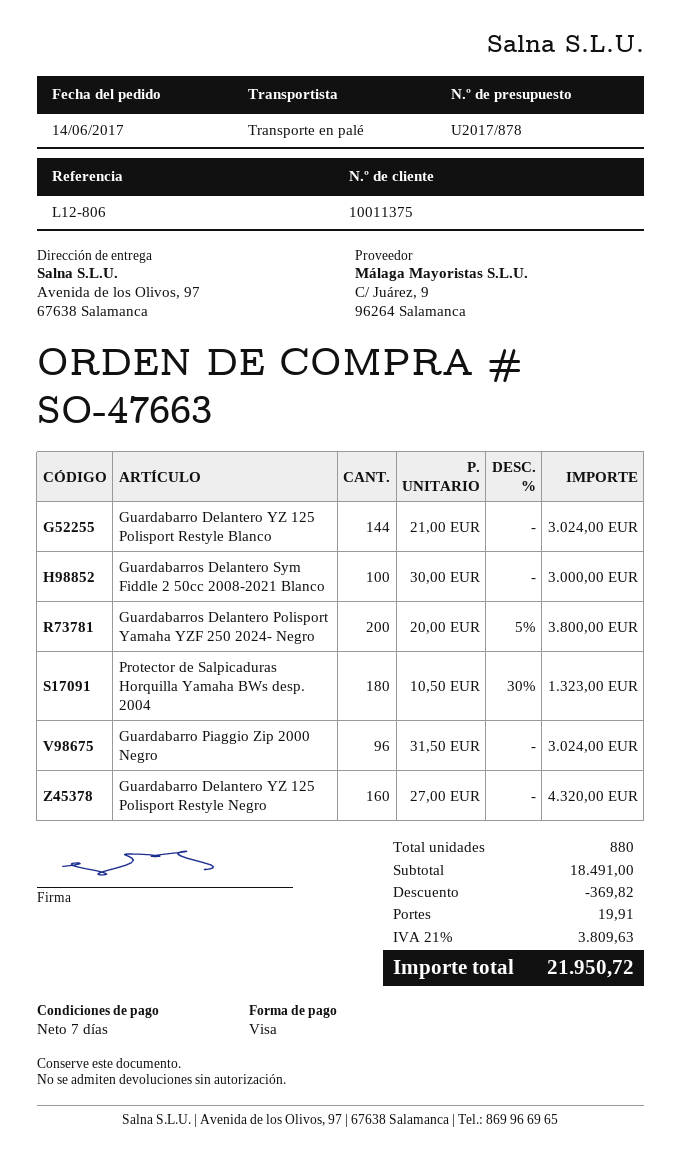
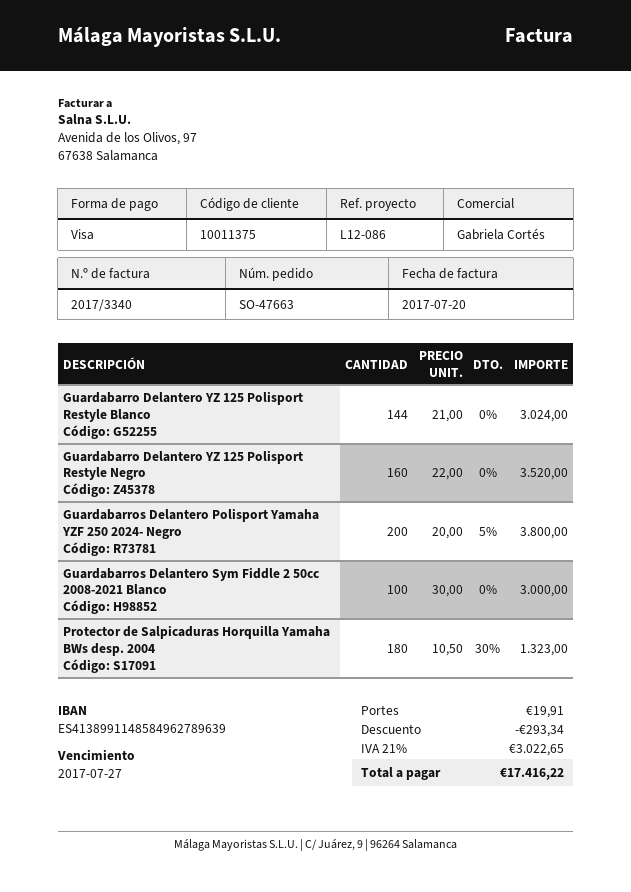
reference: L12-806 -> L12-086
Guardabarro Piaggio Zip 2000 Negro: 96 x 31.50 = 3024.00 -> none
Guardabarro Delantero YZ 125 Polisport Restyle Negro: 160 x 27.00 = 4320.00 -> 160 x 22.00 = 3520.00
discount: 369.82 -> 293.34
tax: 21% = 3809.63 -> 21% = 3022.65
total: 21950.72 -> 17416.22

